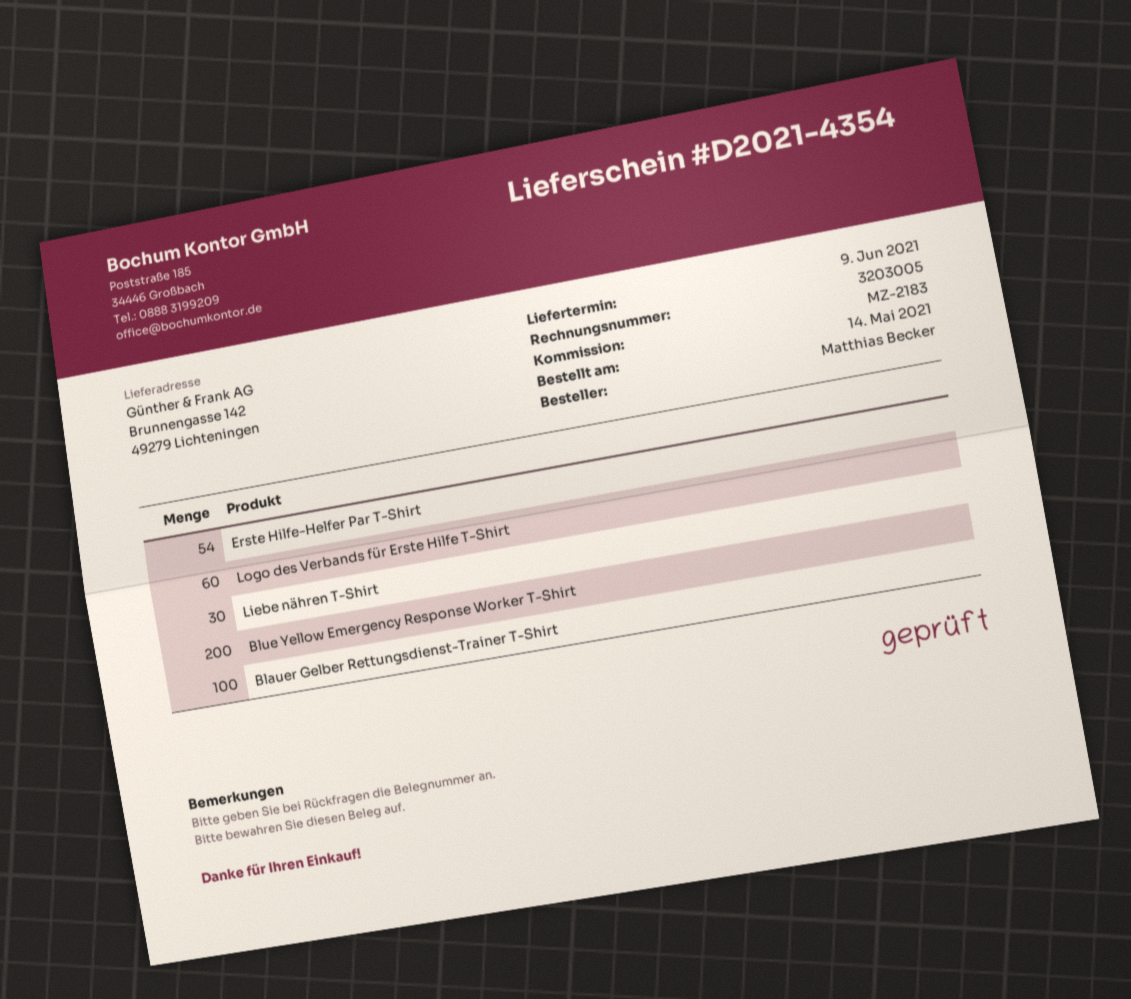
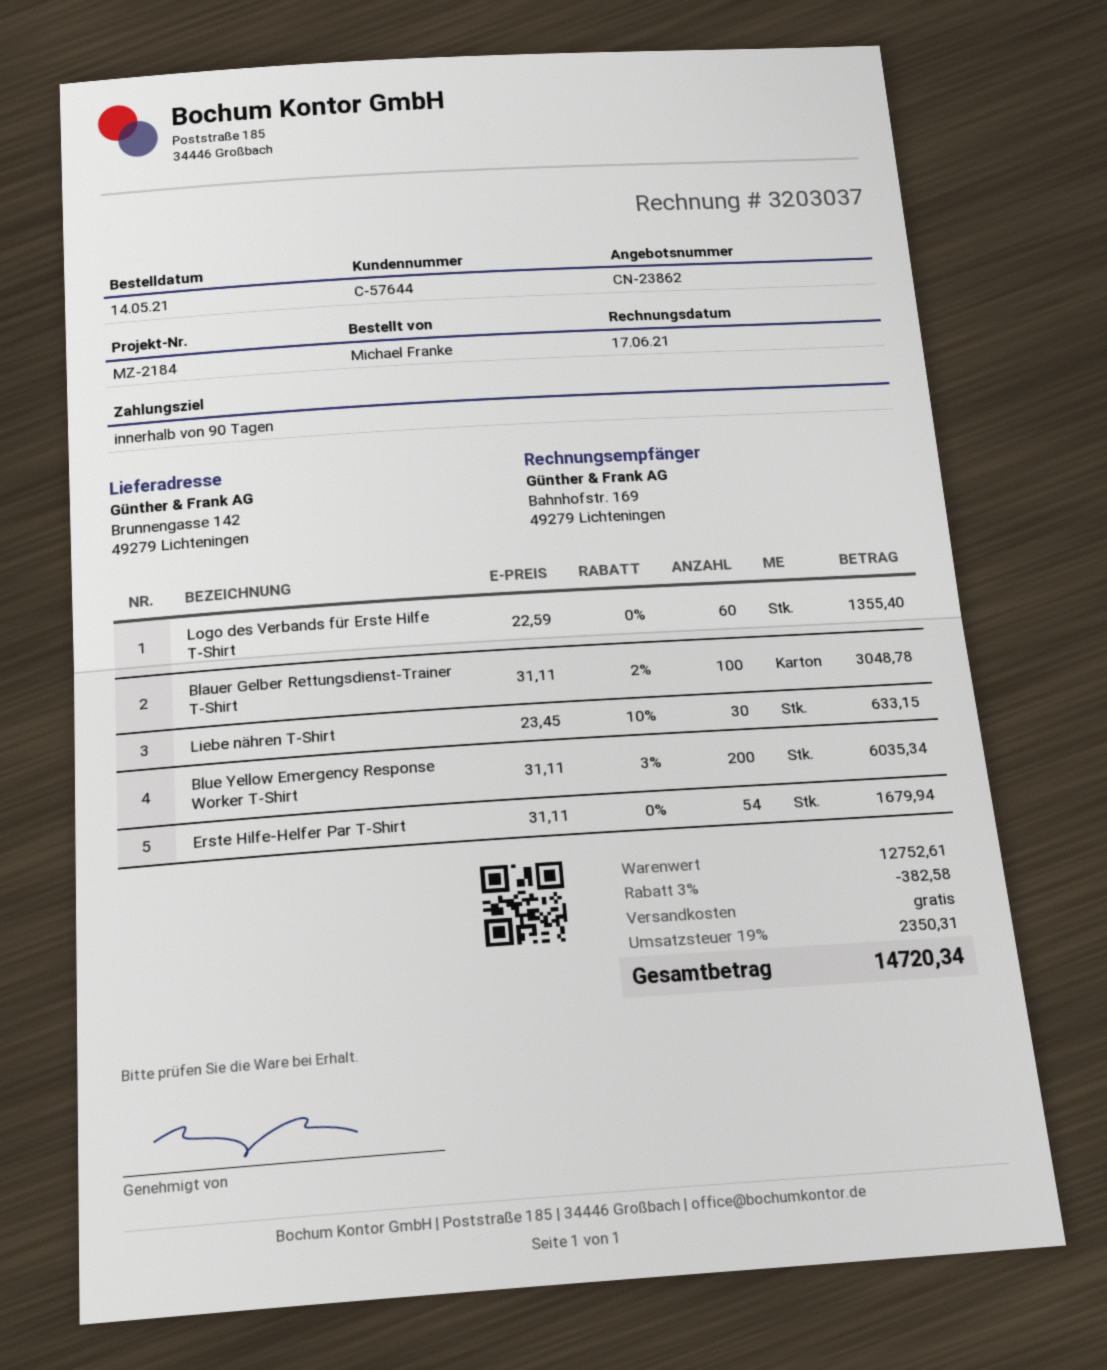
invoice number: 3203005 -> 3203037
reference: MZ-2183 -> MZ-2184
ordered by: Matthias Becker -> Michael Franke

